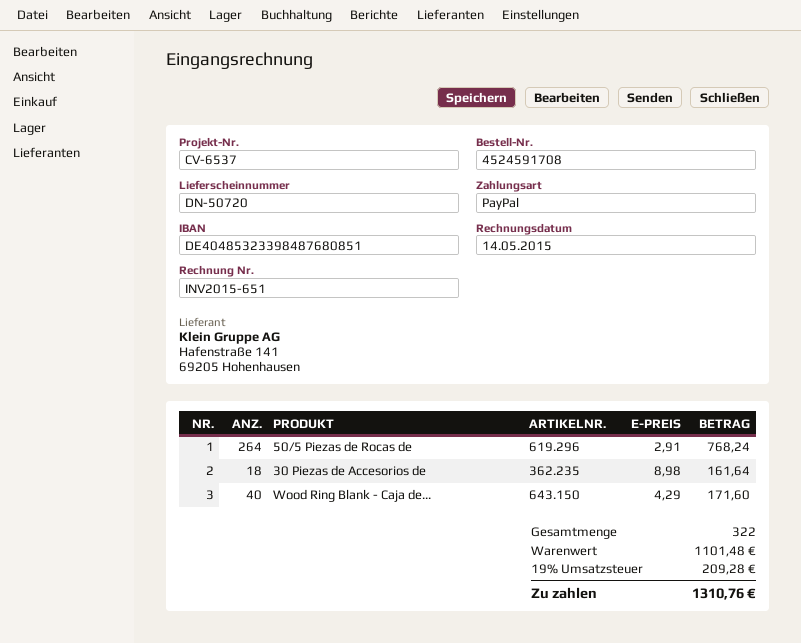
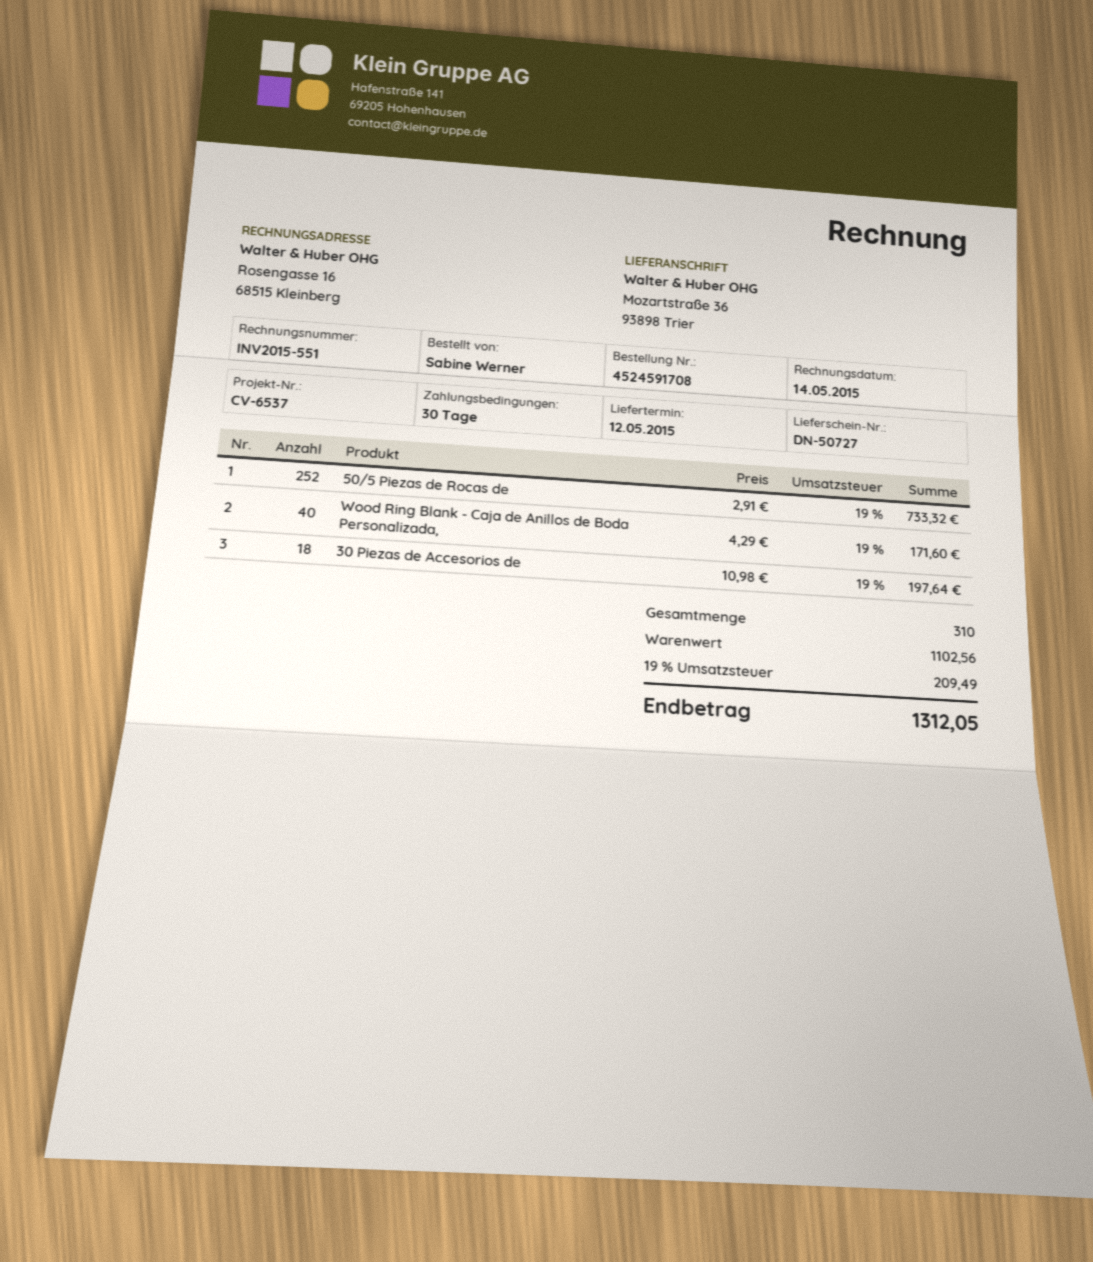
delivery note number: DN-50720 -> DN-50727
invoice number: INV2015-651 -> INV2015-551
50/5 Piezas de Rocas de: 264 x 2.91 = 768.24 -> 252 x 2.91 = 733.32
30 Piezas de Accesorios de: 18 x 8.98 = 161.64 -> 18 x 10.98 = 197.64
total quantity: 322 -> 310
subtotal: 1101.48 -> 1102.56
tax: 19% = 209.28 -> 19% = 209.49
total: 1310.76 -> 1312.05

